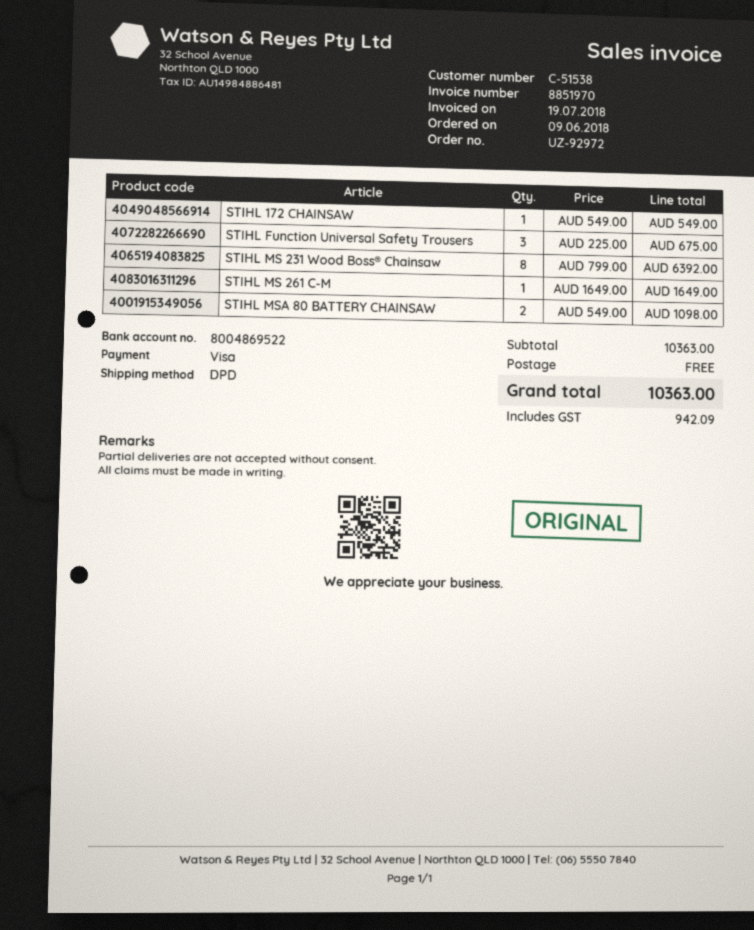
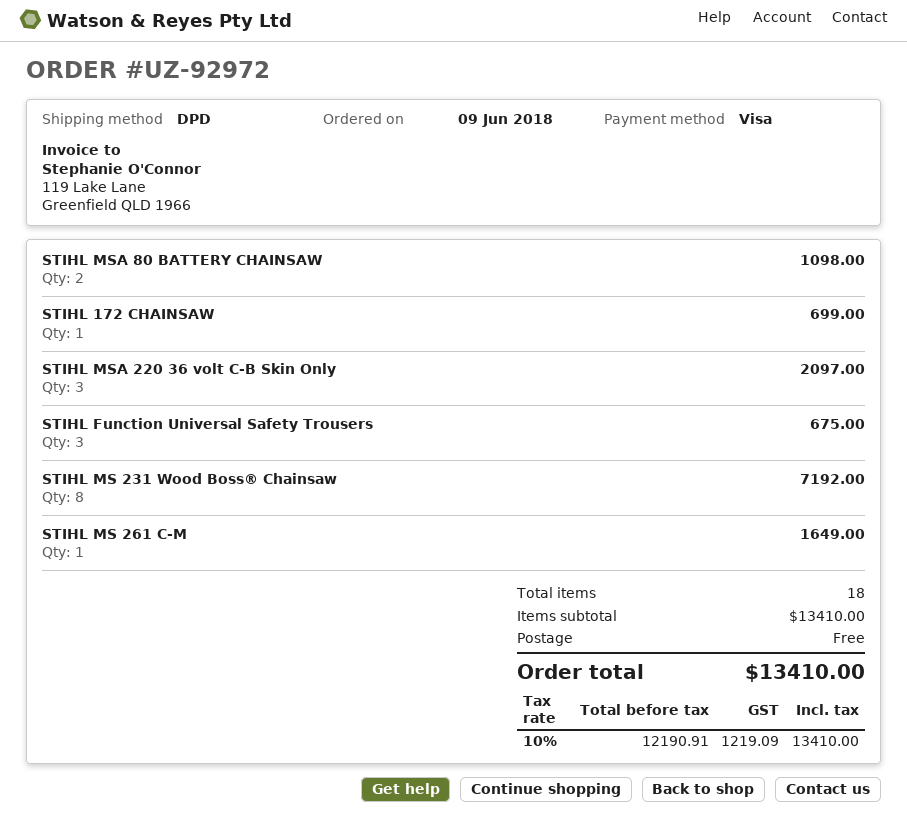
STIHL 172 CHAINSAW: 1 for 549.00 -> 1 for 699.00
STIHL MS 231 Wood Boss® Chainsaw: 8 for 6392.00 -> 8 for 7192.00
STIHL MSA 220 36 volt C-B Skin Only: none -> 3 for 2097.00
subtotal: 10363.00 -> 13410.00
tax: 942.09 -> 1219.09
total: 10363.00 -> 13410.00

